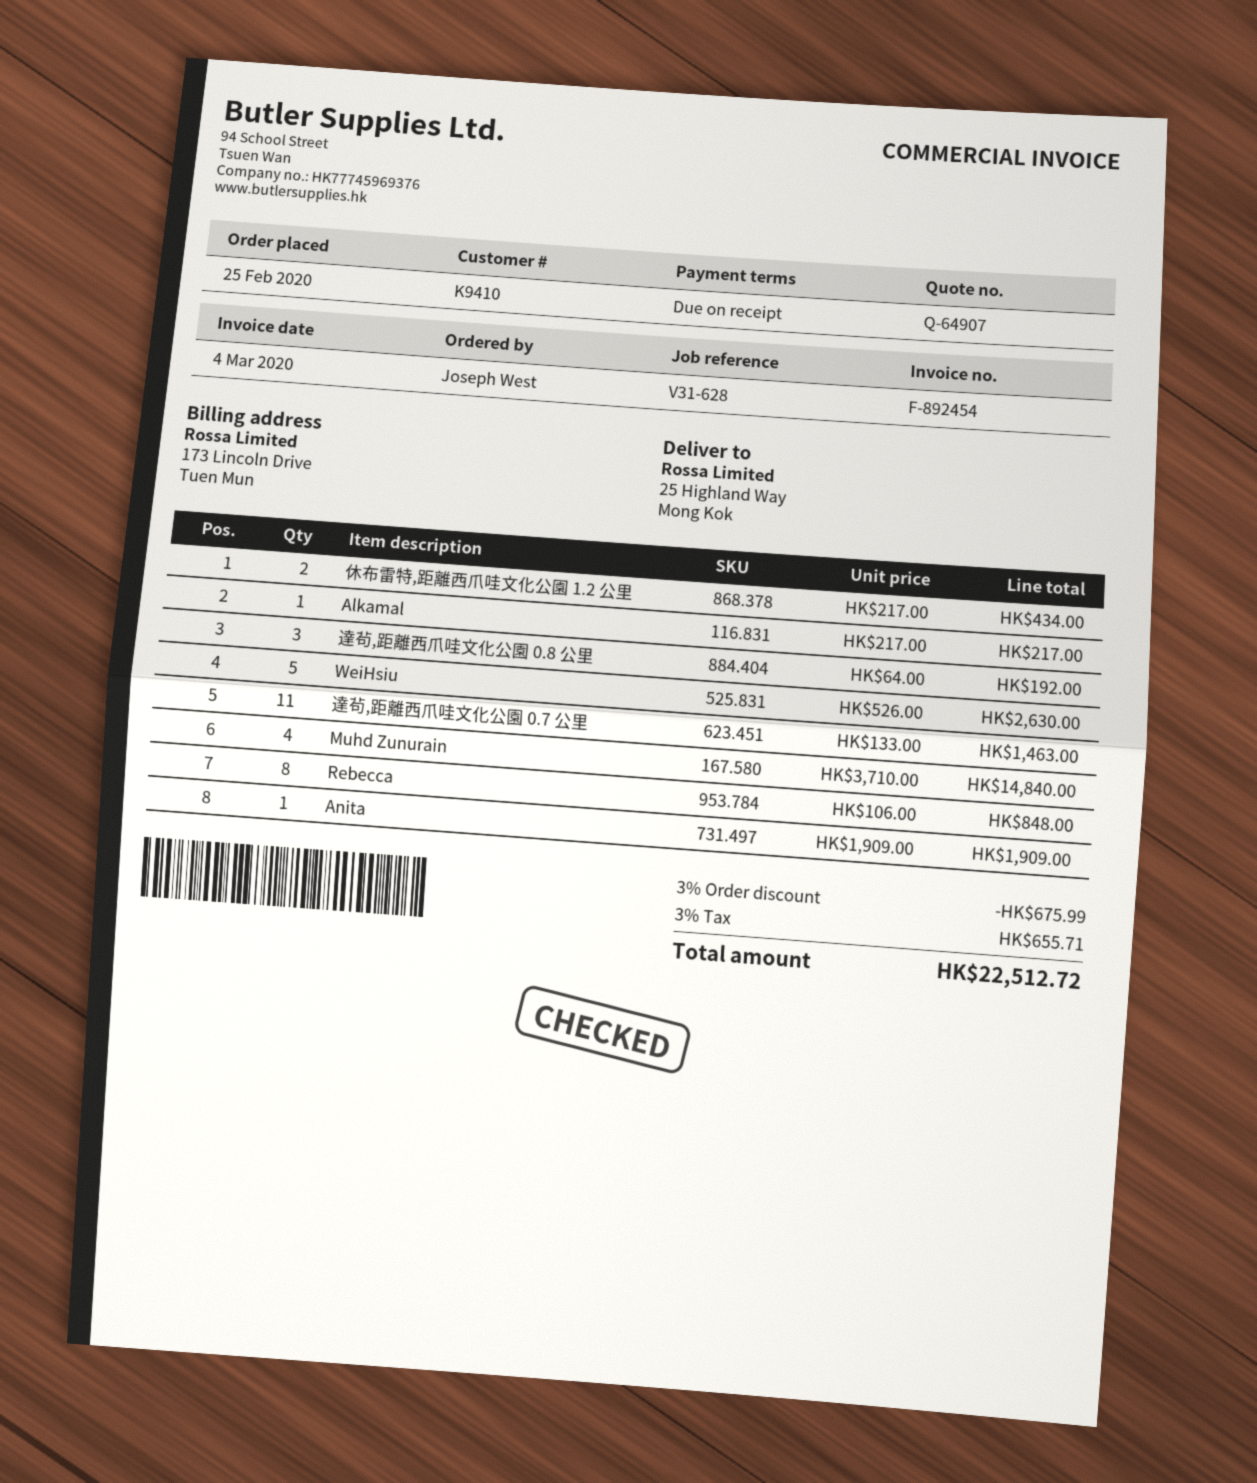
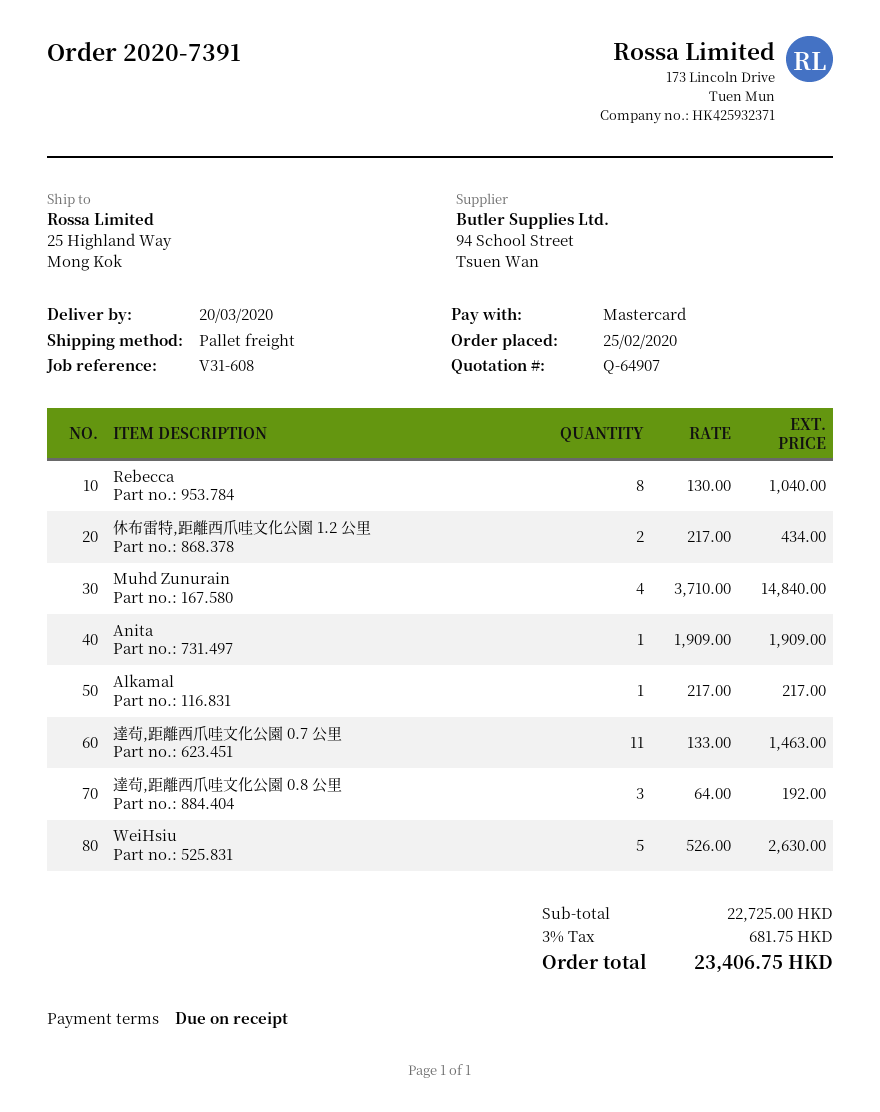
reference: V31-628 -> V31-608
Rebecca: 8 x 106.00 = 848.00 -> 8 x 130.00 = 1040.00
discount: 3% = 675.99 -> none
tax: 3% = 655.71 -> 3% = 681.75
total: 22512.72 -> 23406.75

